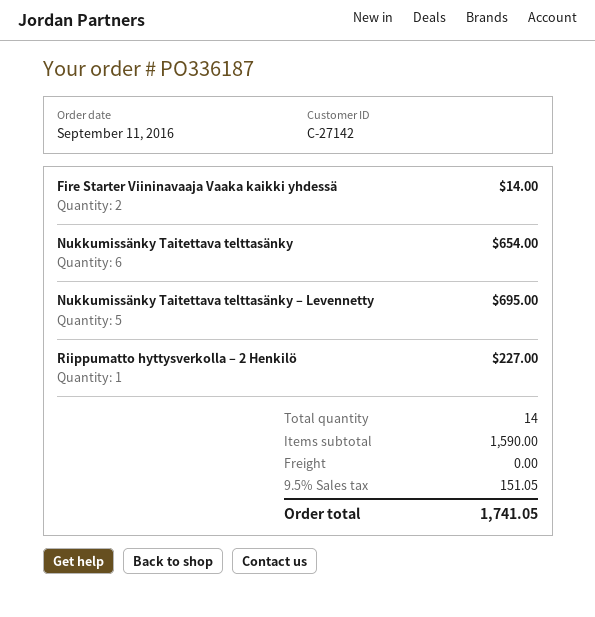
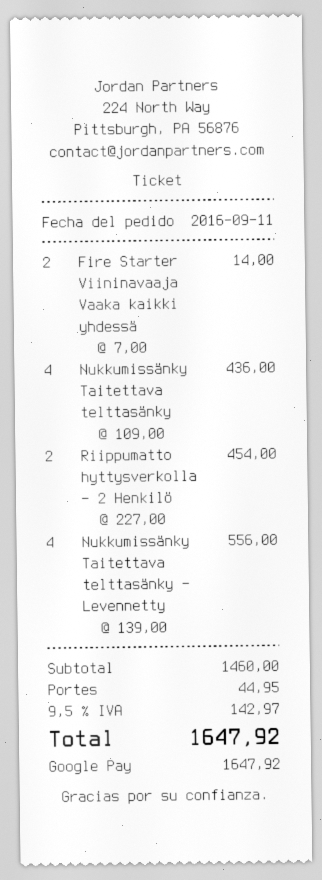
Nukkumissänky Taitettava telttasänky: 6 for 654.00 -> 4 for 436.00
Nukkumissänky Taitettava telttasänky – Levennetty: 5 for 695.00 -> 4 for 556.00
Riippumatto hyttysverkolla – 2 Henkilö: 1 for 227.00 -> 2 for 454.00
subtotal: 1590.00 -> 1460.00
shipping: 0.00 -> 44.95
tax: 9.5% = 151.05 -> 9.5% = 142.97
total: 1741.05 -> 1647.92

